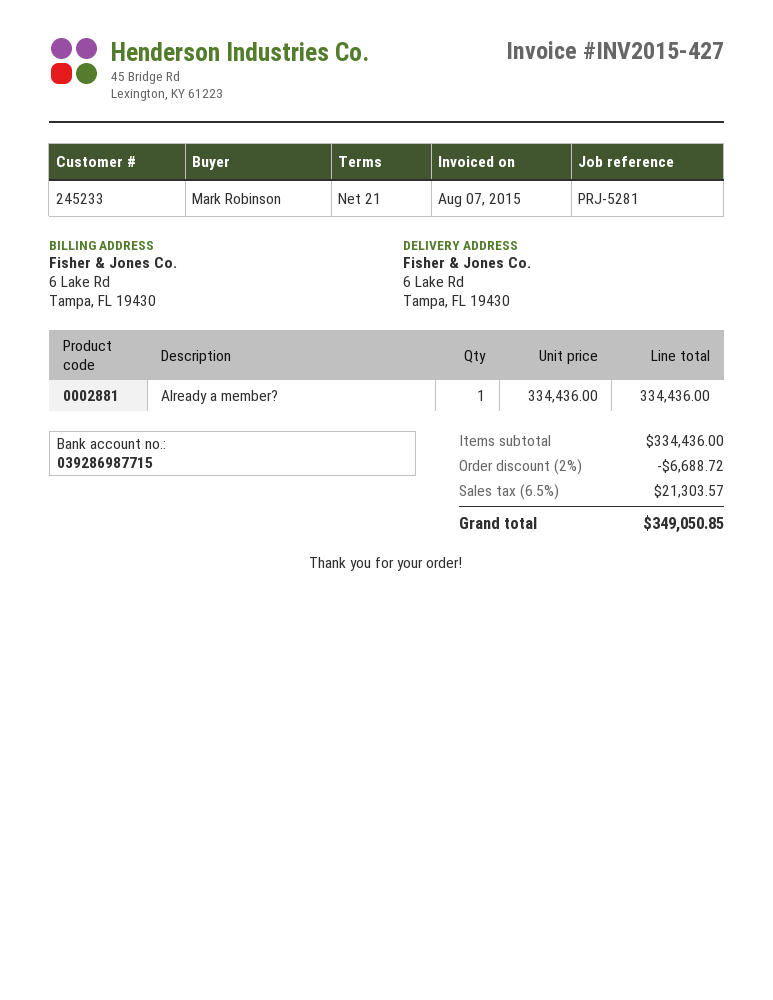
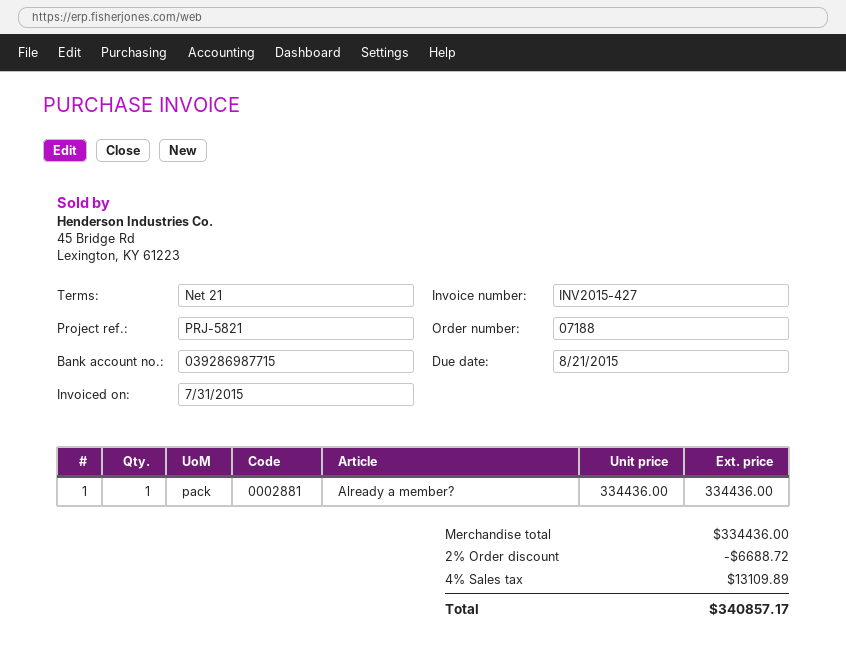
invoice date: 2015-08-07 -> 2015-07-31
reference: PRJ-5281 -> PRJ-5821
tax: 6.5% = 21303.57 -> 4% = 13109.89
total: 349050.85 -> 340857.17

